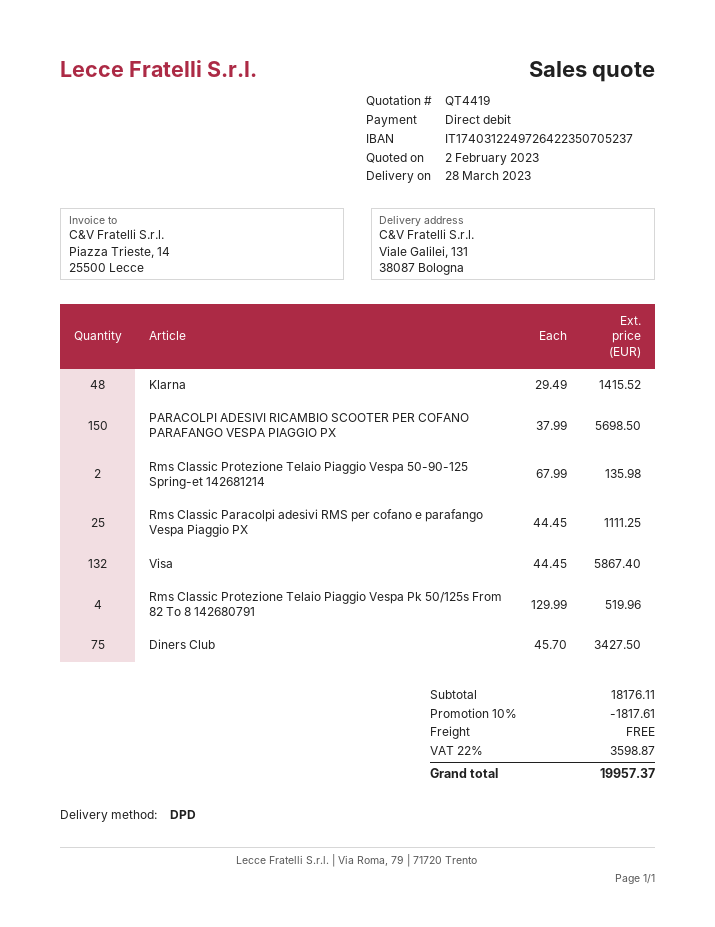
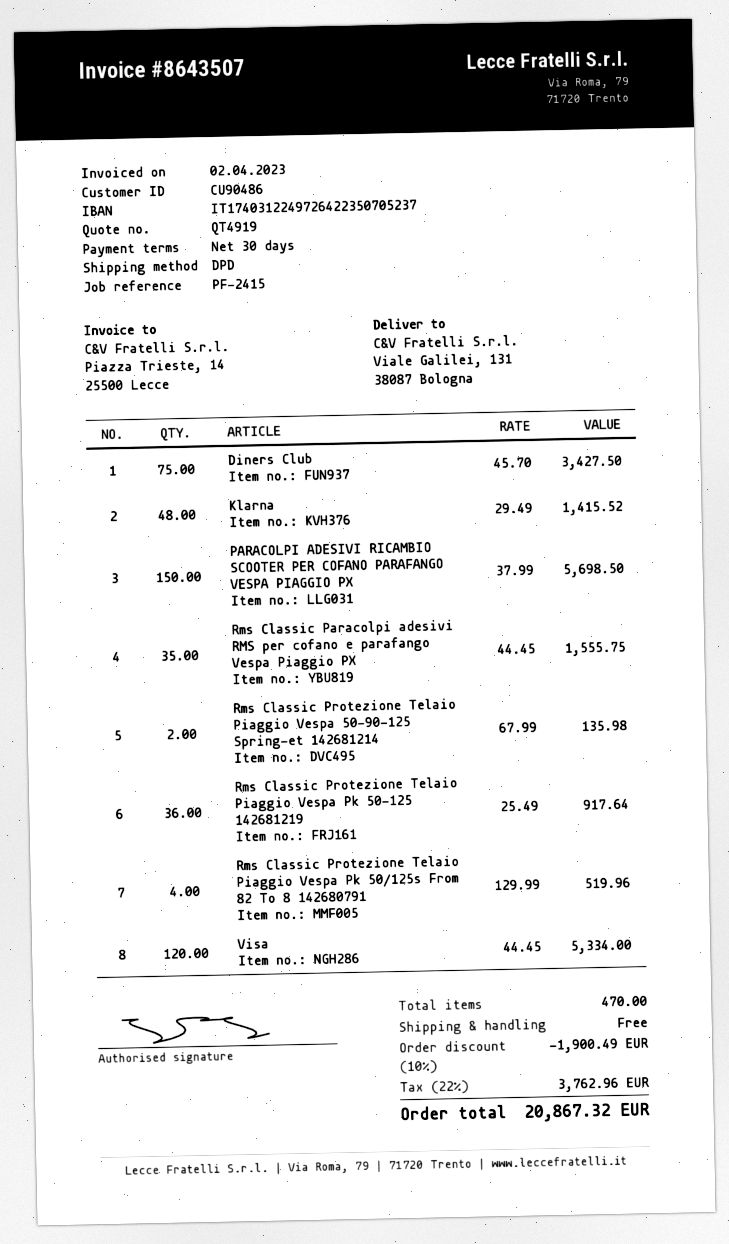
quote number: QT4419 -> QT4919
Rms Classic Paracolpi adesivi RMS per cofano e parafango Vespa Piaggio PX: 25 x 44.45 = 1111.25 -> 35 x 44.45 = 1555.75
Visa: 132 x 44.45 = 5867.40 -> 120 x 44.45 = 5334.00
Rms Classic Protezione Telaio Piaggio Vespa Pk 50-125 142681219: none -> 36 x 25.49 = 917.64
discount: 10% = 1817.61 -> 10% = 1900.49
tax: 22% = 3598.87 -> 22% = 3762.96
total: 19957.37 -> 20867.32

